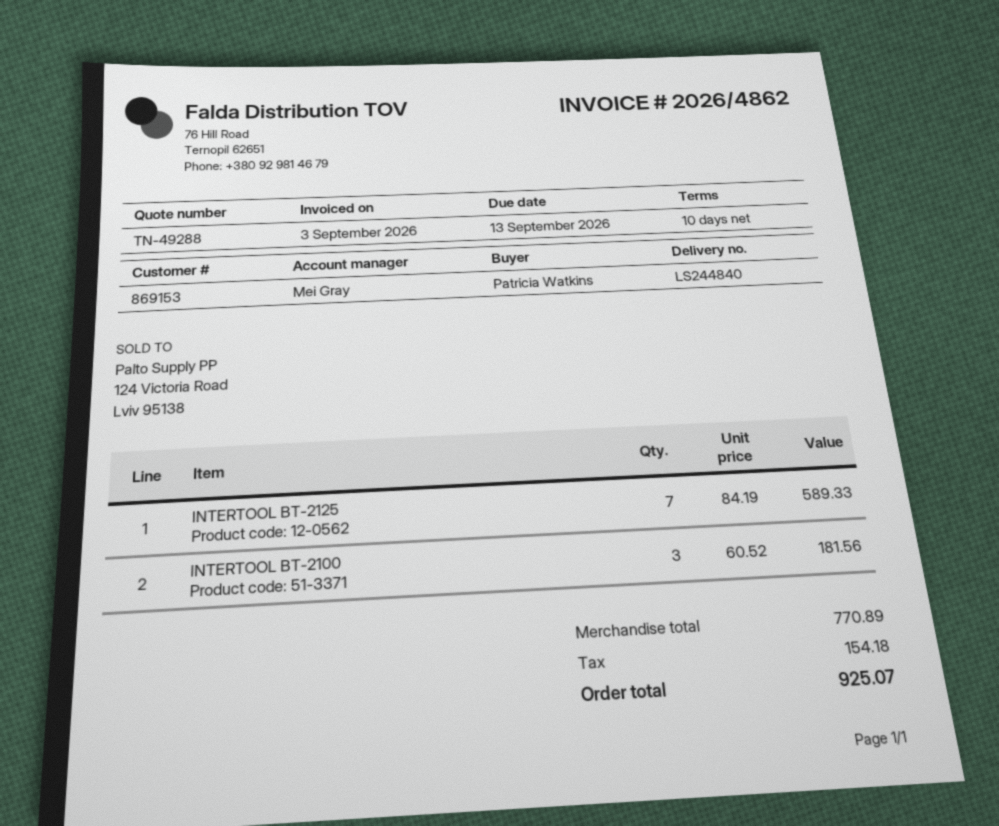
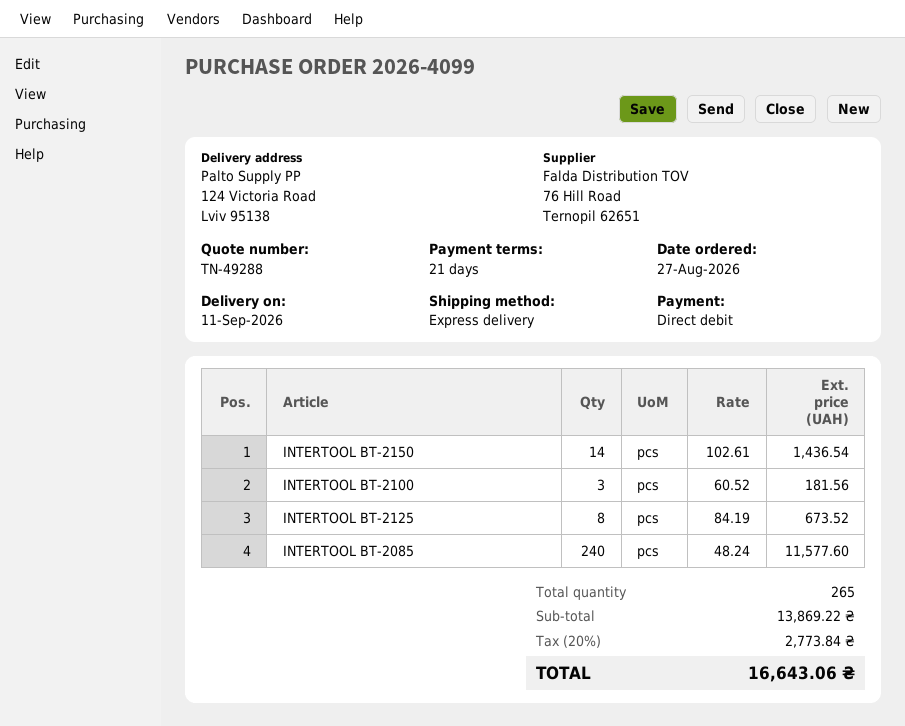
payment terms: 10 days -> 21 days
INTERTOOL BT-2125: 7 x 84.19 = 589.33 -> 8 x 84.19 = 673.52
INTERTOOL BT-2150: none -> 14 x 102.61 = 1436.54
INTERTOOL BT-2085: none -> 240 x 48.24 = 11577.60
subtotal: 770.89 -> 13869.22
tax: 154.18 -> 2773.84
total: 925.07 -> 16643.06

